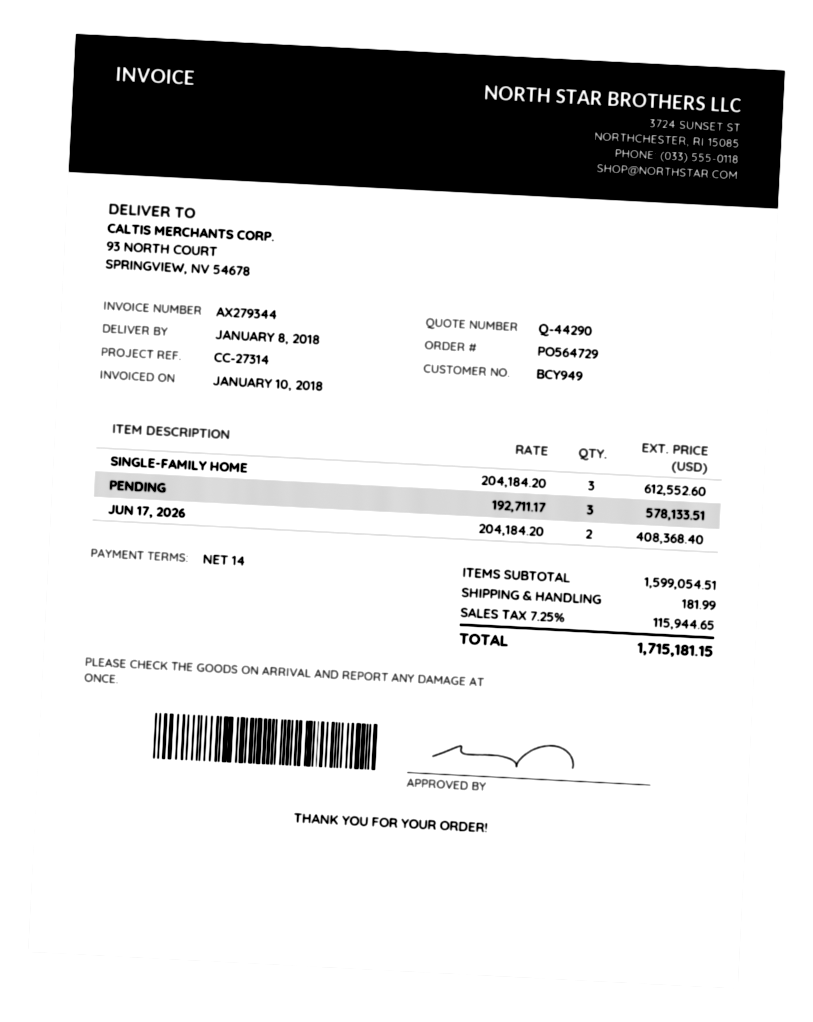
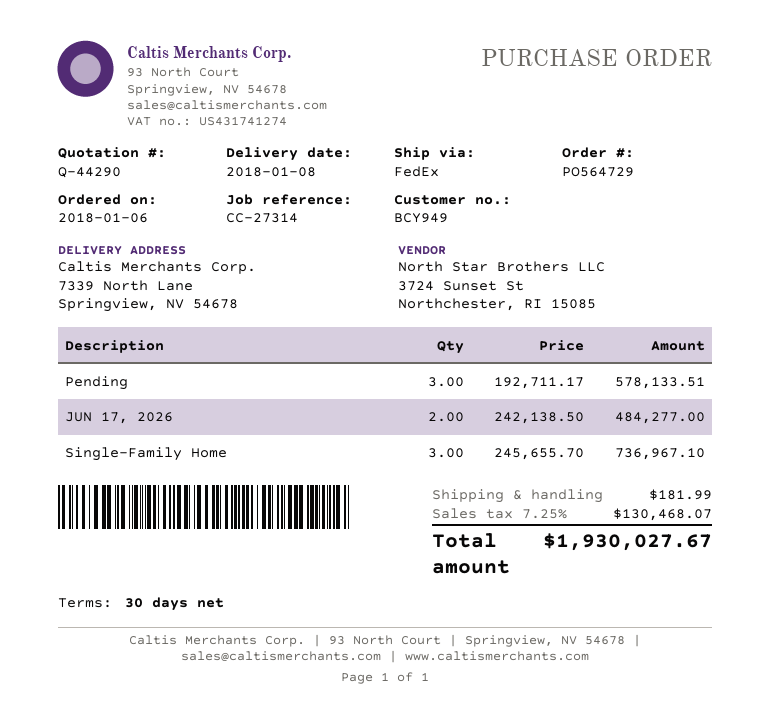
payment terms: 14 days -> 30 days
ship to: 93 NORTH COURT, SPRINGVIEW, NV 54678 -> 7339 North Lane, Springview, NV 54678
SINGLE-FAMILY HOME: 3 x 204184.20 = 612552.60 -> 3 x 245655.70 = 736967.10
JUN 17, 2026: 2 x 204184.20 = 408368.40 -> 2 x 242138.50 = 484277.00
tax: 7.25% = 115944.65 -> 7.25% = 130468.07
total: 1715181.15 -> 1930027.67

